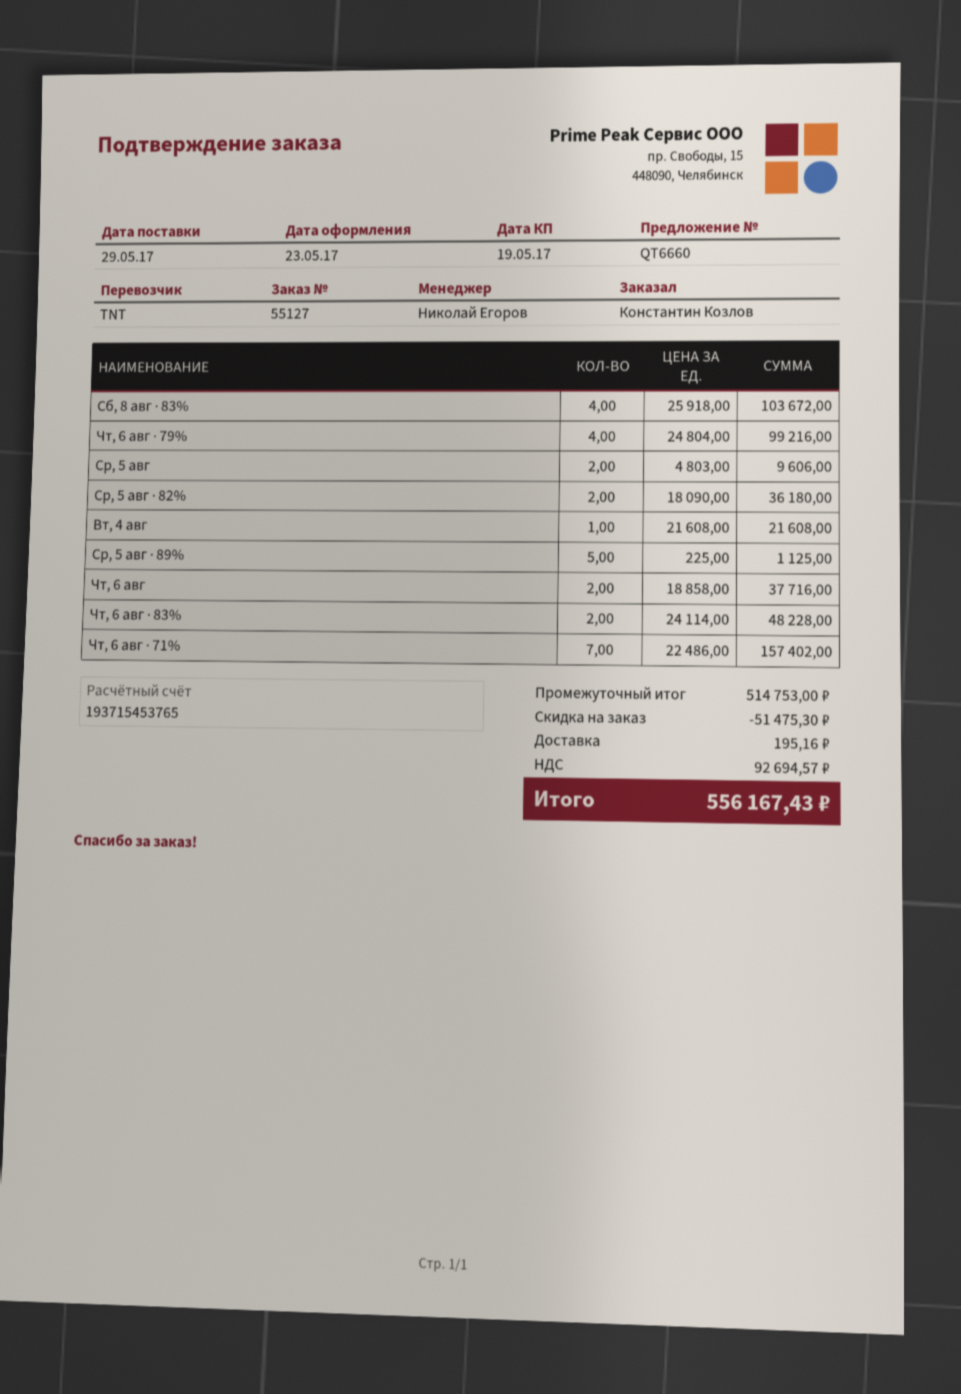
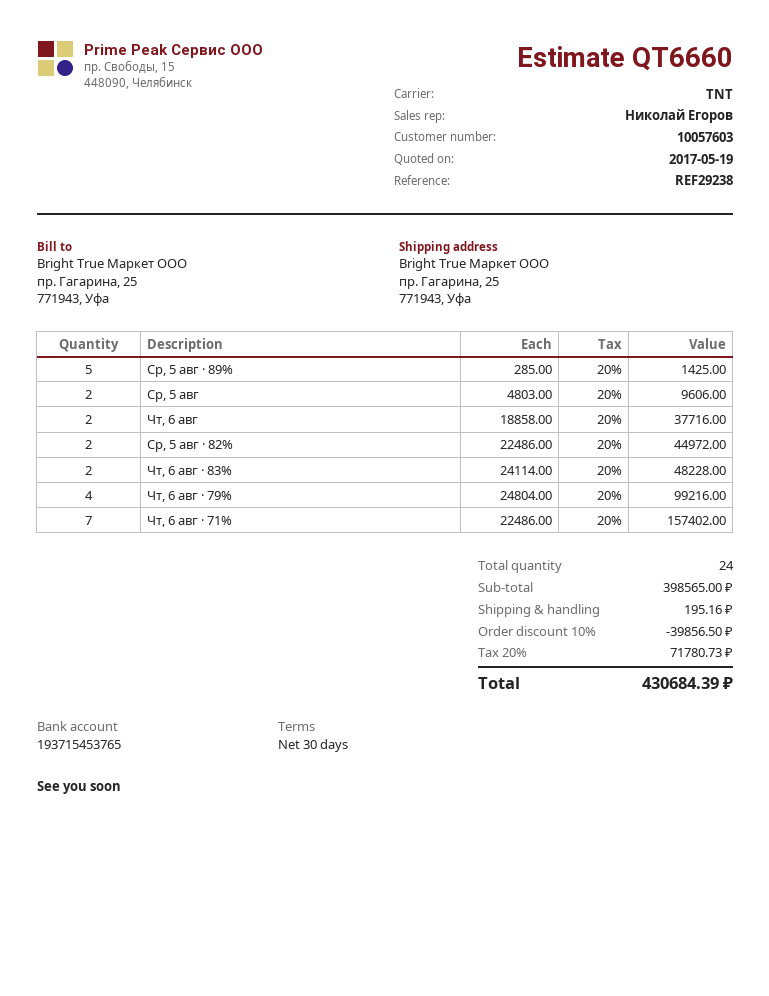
Сб, 8 авг · 83%: 4 x 25918.00 = 103672.00 -> none
Ср, 5 авг · 82%: 2 x 18090.00 = 36180.00 -> 2 x 22486.00 = 44972.00
Вт, 4 авг: 1 x 21608.00 = 21608.00 -> none
Ср, 5 авг · 89%: 5 x 225.00 = 1125.00 -> 5 x 285.00 = 1425.00
subtotal: 514753.00 -> 398565.00
discount: 51475.30 -> 39856.50
tax: 92694.57 -> 71780.73
total: 556167.43 -> 430684.39

